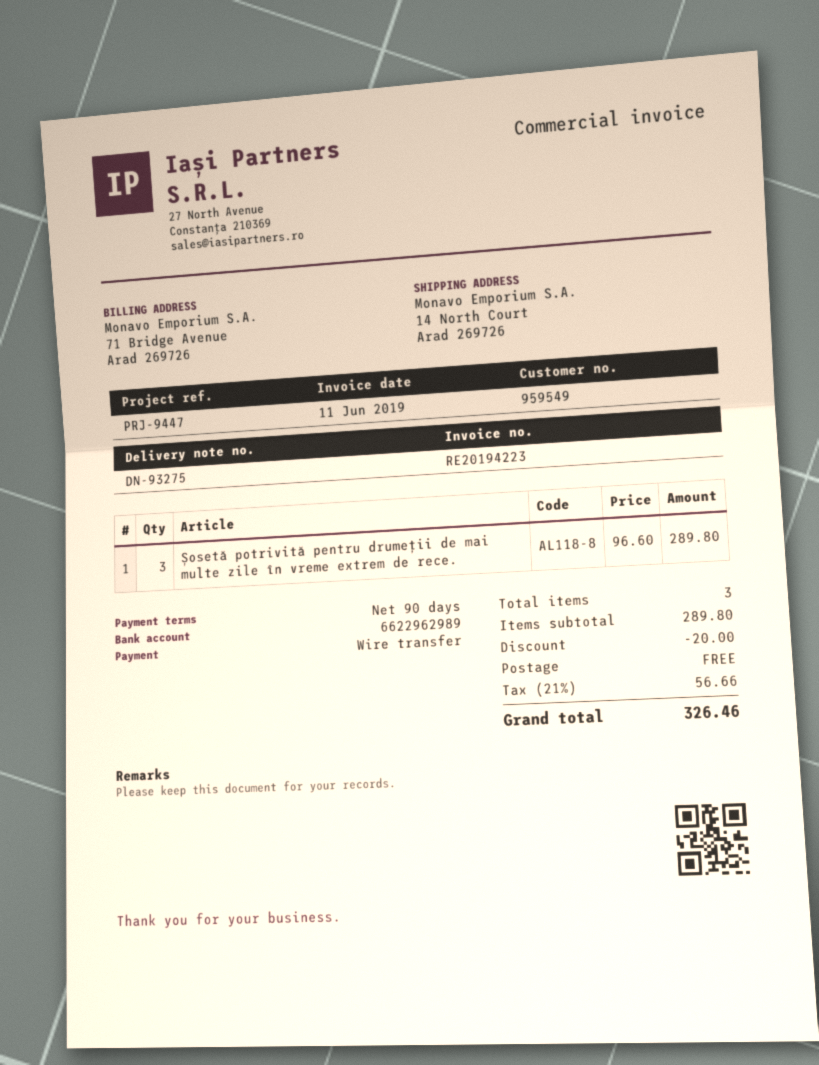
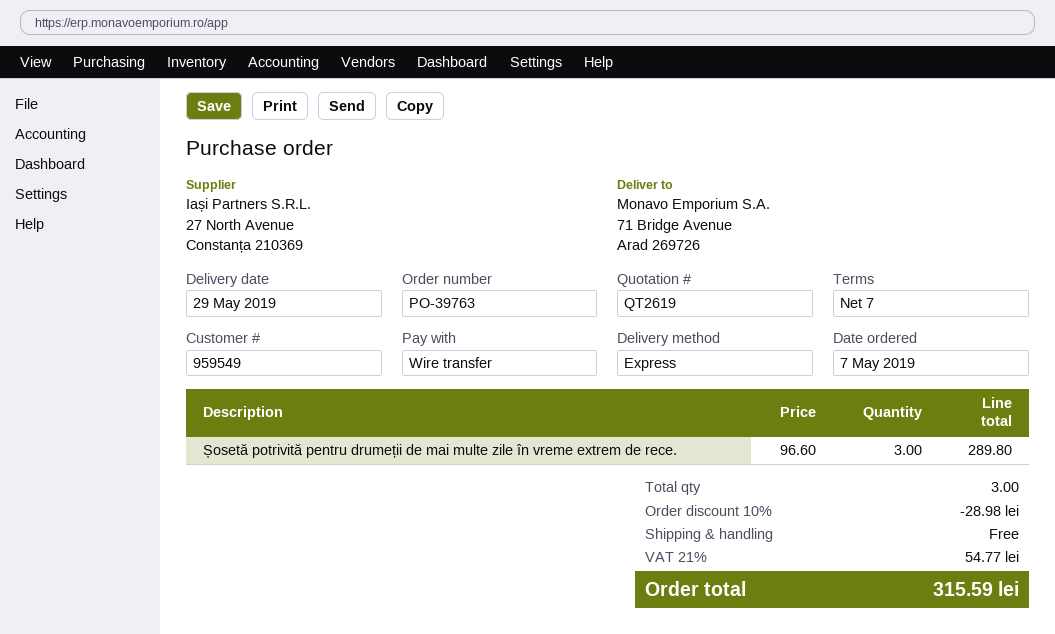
payment terms: 90 days -> 7 days
ship to: 14 North Court, Arad 269726 -> 71 Bridge Avenue, Arad 269726
discount: 20.00 -> 28.98
tax: 21% = 56.66 -> 21% = 54.77
total: 326.46 -> 315.59

